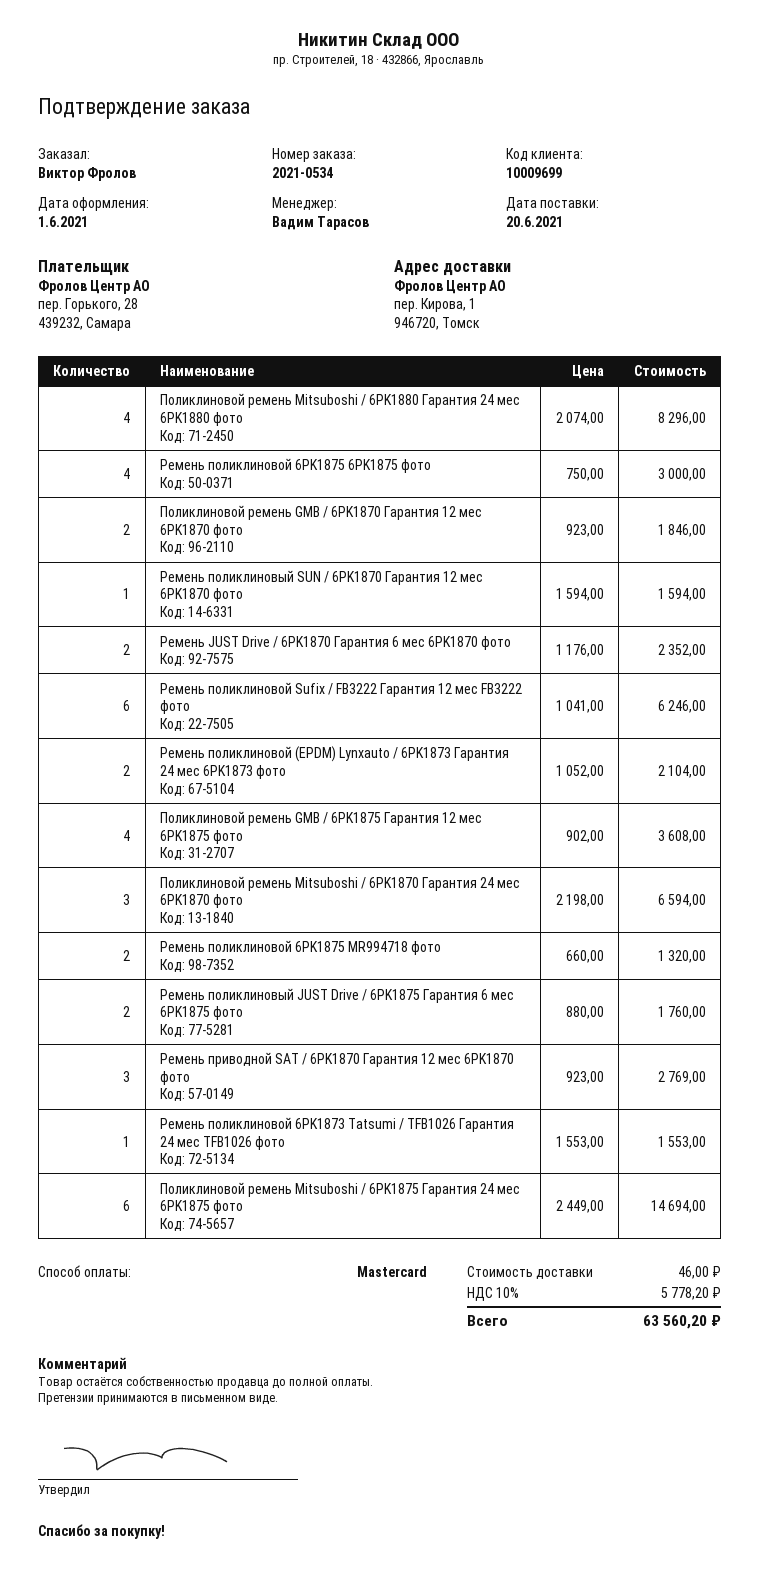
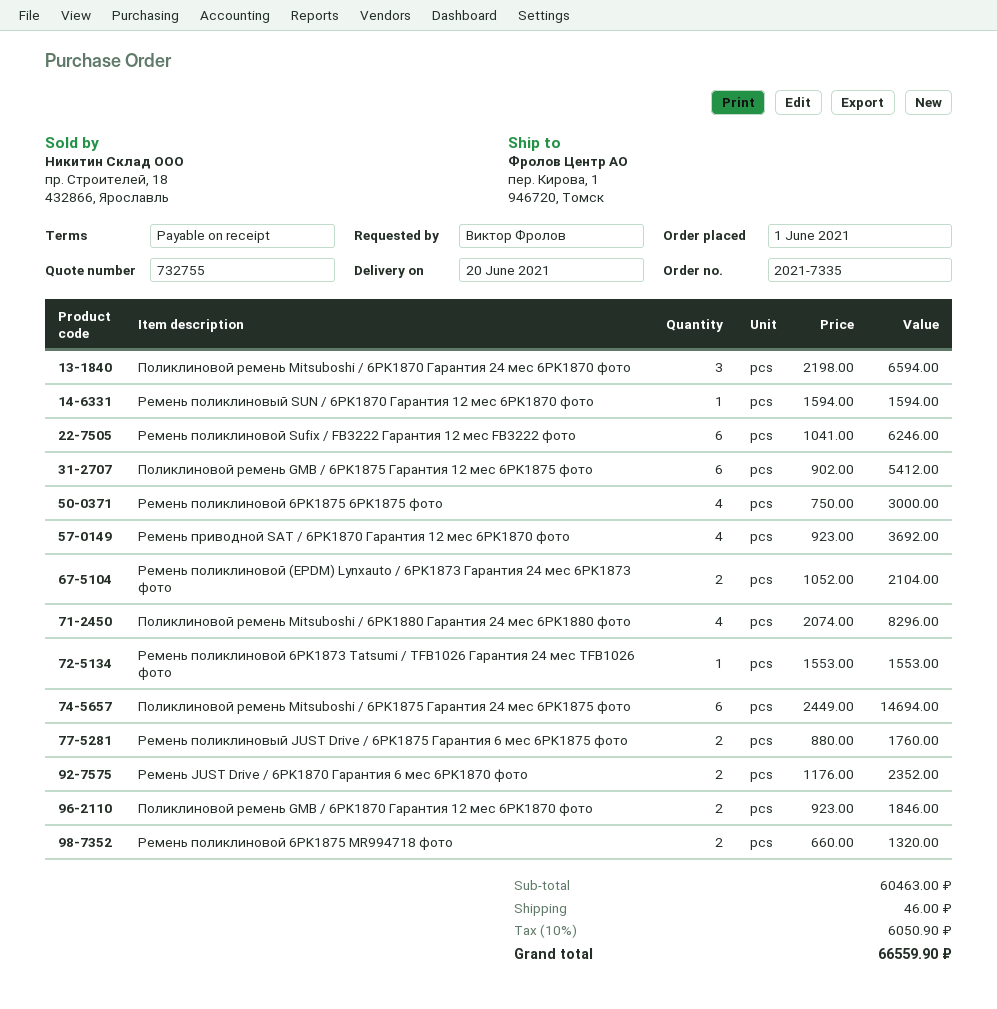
order number: 2021-0534 -> 2021-7335
Поликлиновой ремень GMB / 6PK1875 Гарантия 12 мес 6PK1875 фото: 4 x 902.00 = 3608.00 -> 6 x 902.00 = 5412.00
Ремень приводной SAT / 6PK1870 Гарантия 12 мес 6PK1870 фото: 3 x 923.00 = 2769.00 -> 4 x 923.00 = 3692.00
tax: 10% = 5778.20 -> 10% = 6050.90
total: 63560.20 -> 66559.90

